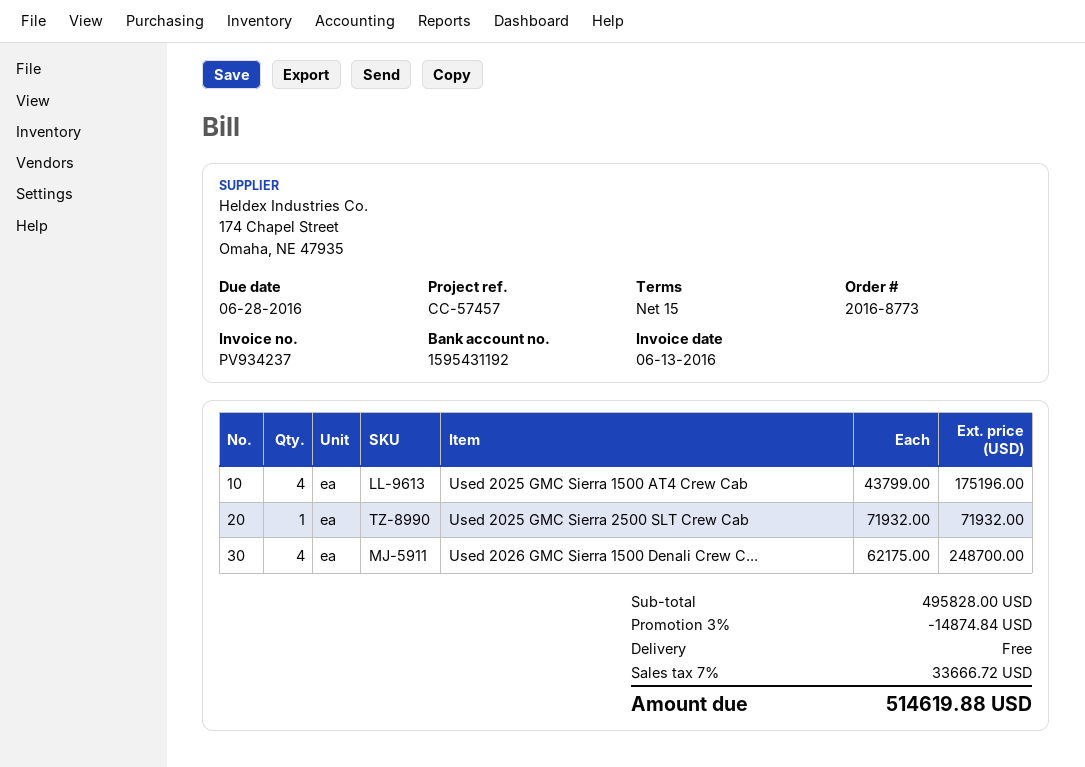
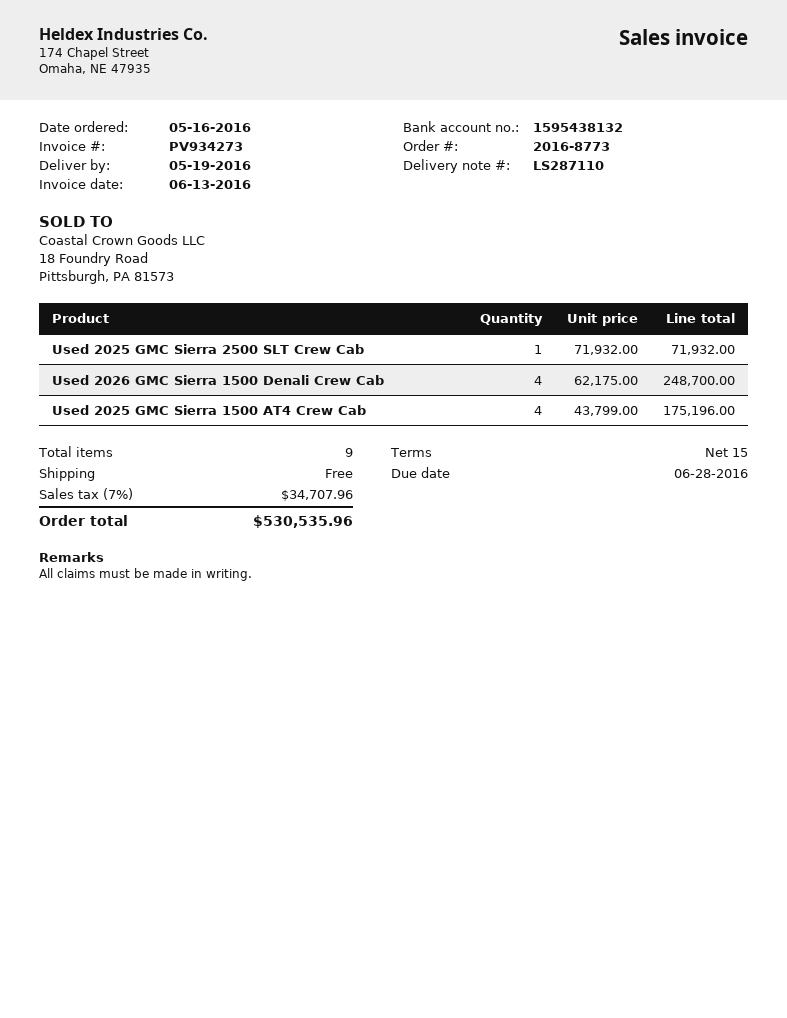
invoice number: PV934237 -> PV934273
bank account: 1595431192 -> 1595438132
discount: 3% = 14874.84 -> none
tax: 7% = 33666.72 -> 7% = 34707.96
total: 514619.88 -> 530535.96

